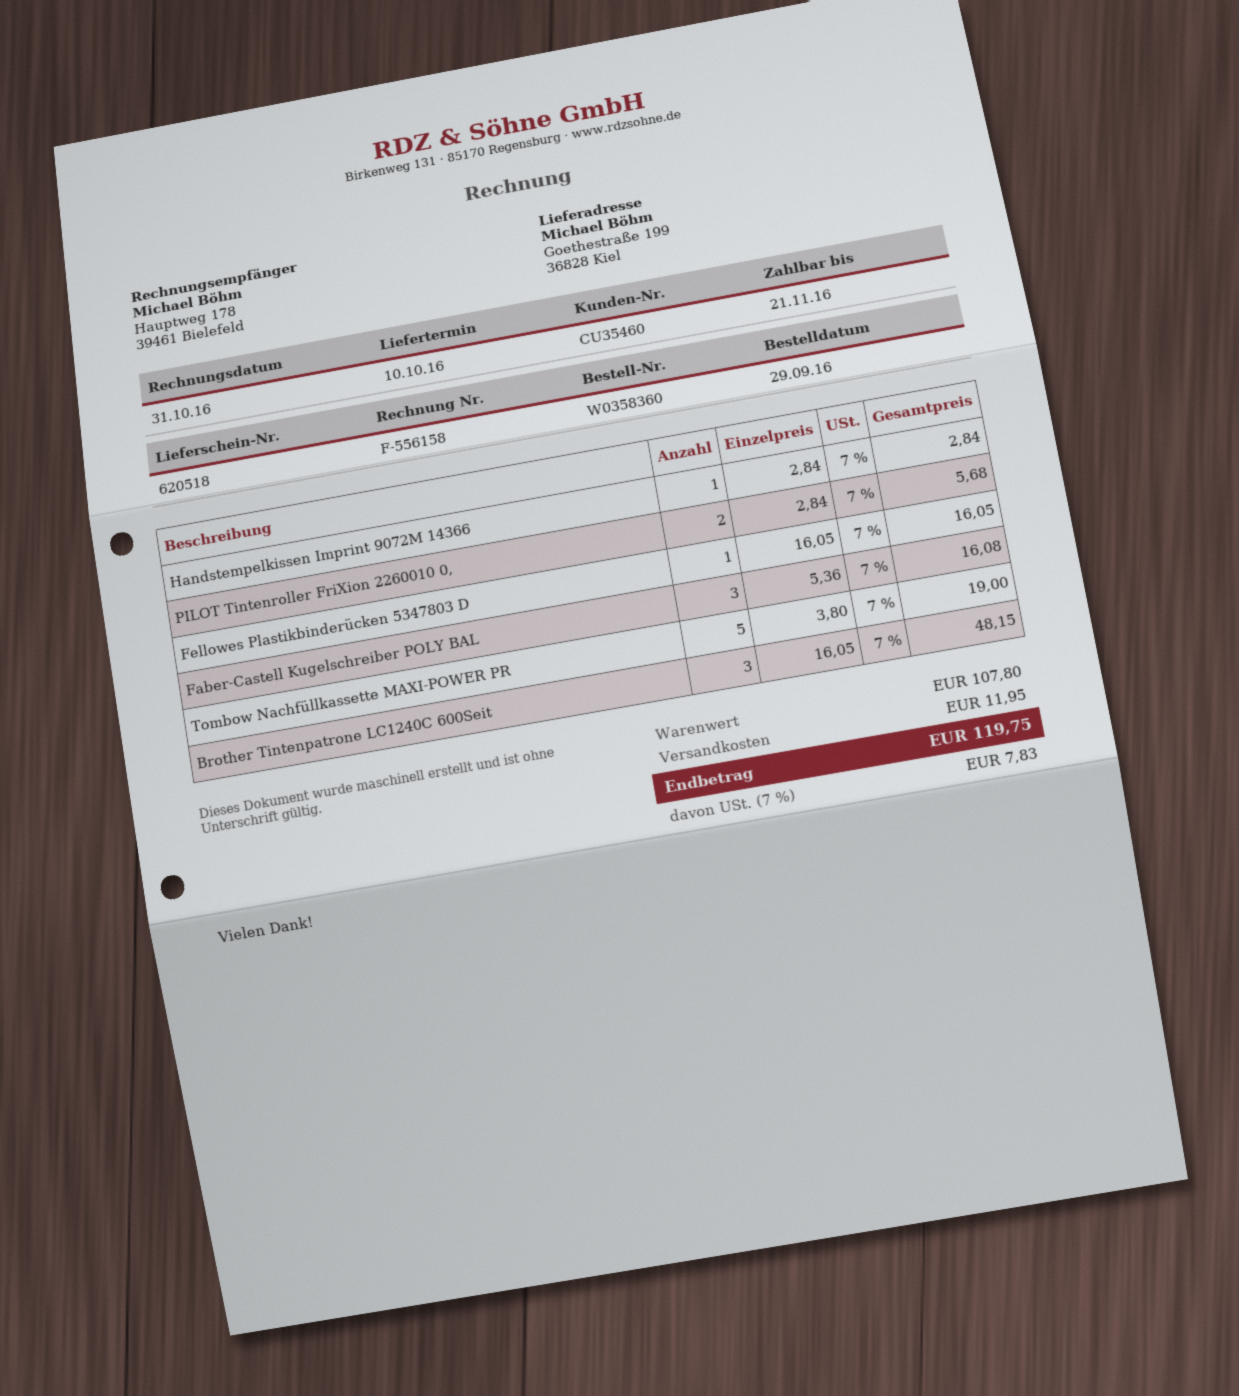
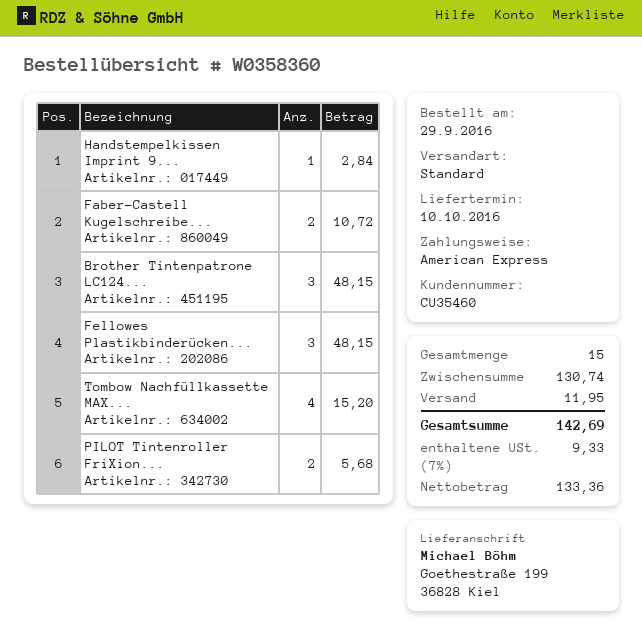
Fellowes Plastikbinderücken 5347803 D: 1 for 16.05 -> 3 for 48.15
Faber-Castell Kugelschreiber POLY BAL: 3 for 16.08 -> 2 for 10.72
Tombow Nachfüllkassette MAXI-POWER PR: 5 for 19.00 -> 4 for 15.20
subtotal: 107.80 -> 130.74
tax: 7% = 7.83 -> 7% = 9.33
total: 119.75 -> 142.69

